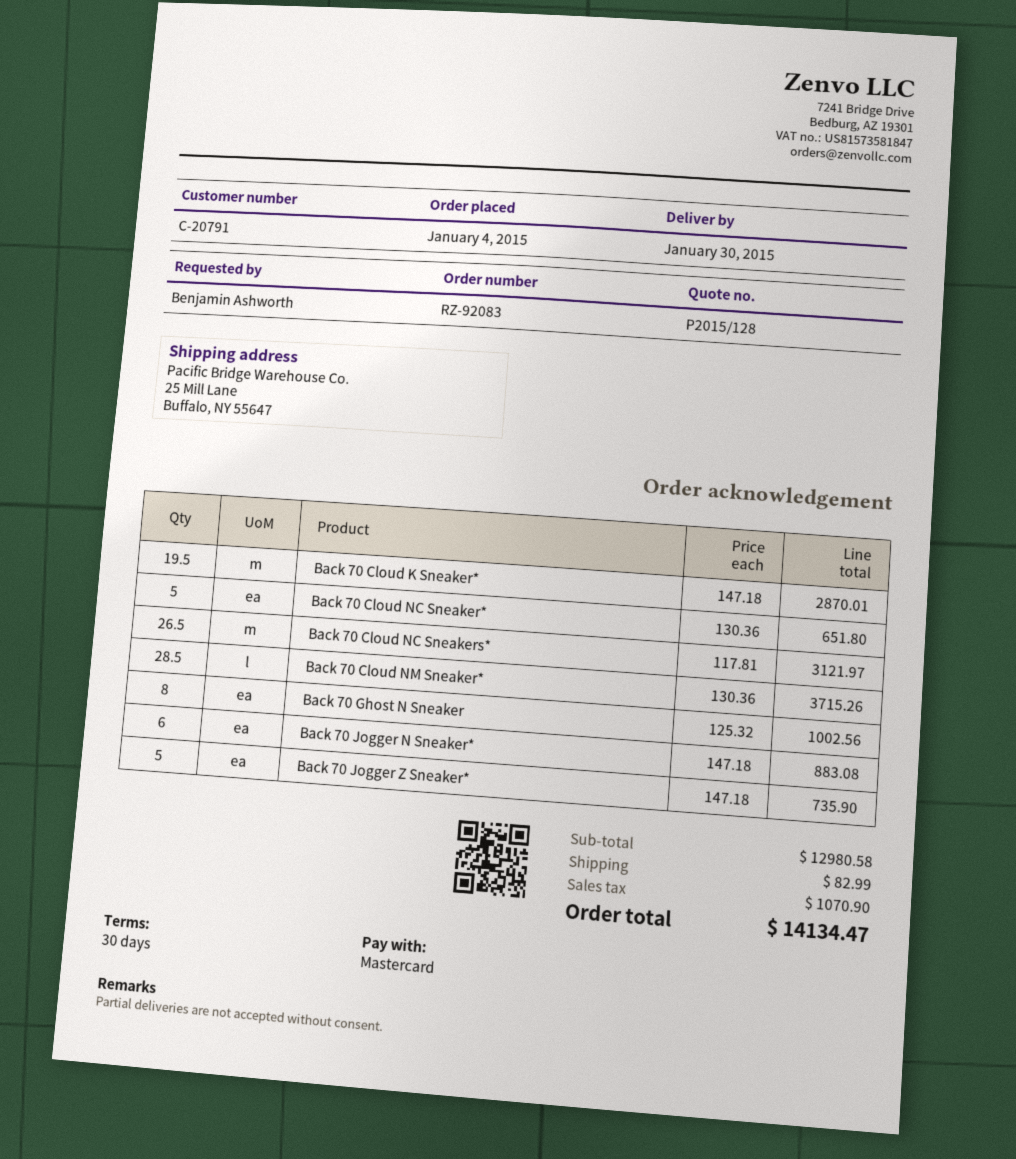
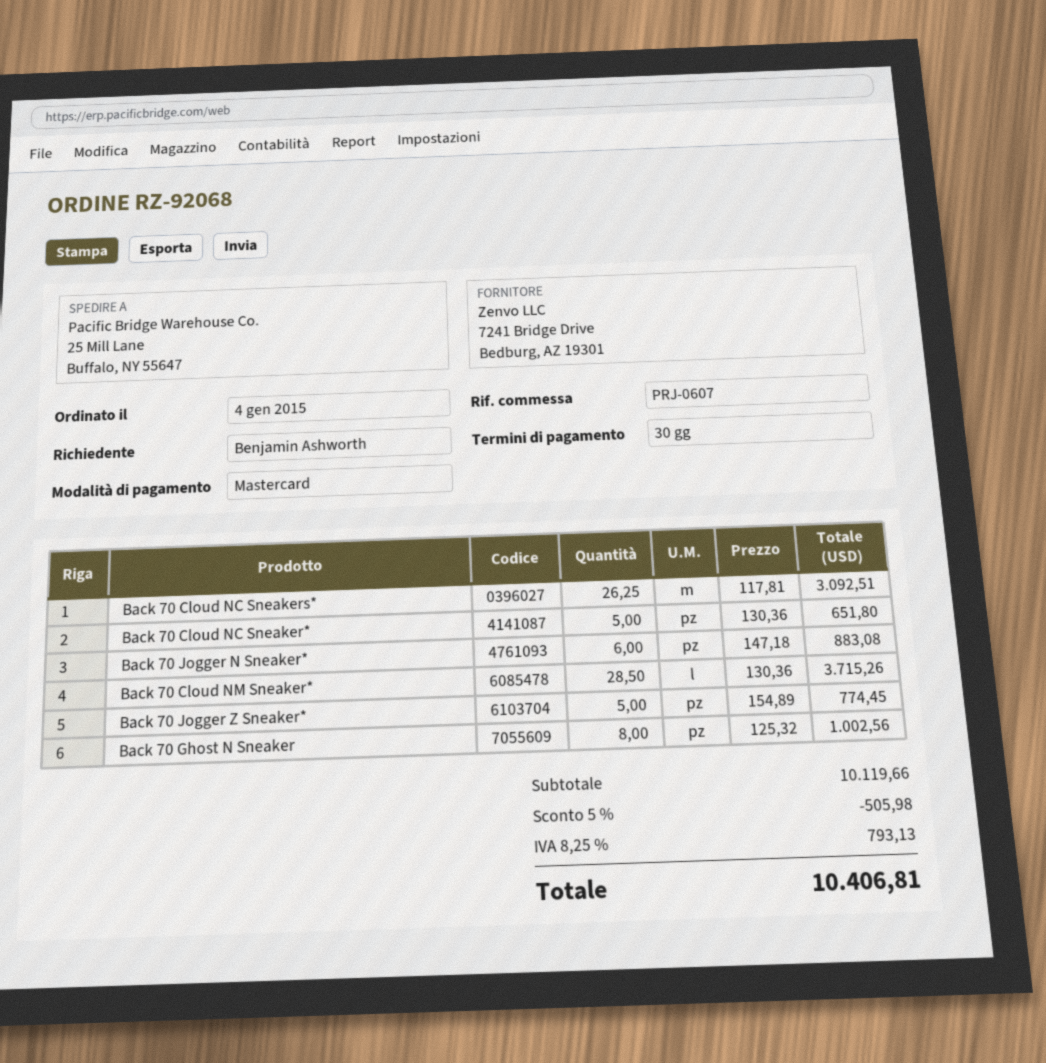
order number: RZ-92083 -> RZ-92068
Back 70 Cloud K Sneaker*: 19.5 x 147.18 = 2870.01 -> none
Back 70 Cloud NC Sneakers*: 26.5 x 117.81 = 3121.97 -> 26.25 x 117.81 = 3092.51
Back 70 Jogger Z Sneaker*: 5 x 147.18 = 735.90 -> 5 x 154.89 = 774.45
subtotal: 12980.58 -> 10119.66
discount: none -> 5% = 505.98
shipping: 82.99 -> none
tax: 1070.90 -> 793.13
total: 14134.47 -> 10406.81

